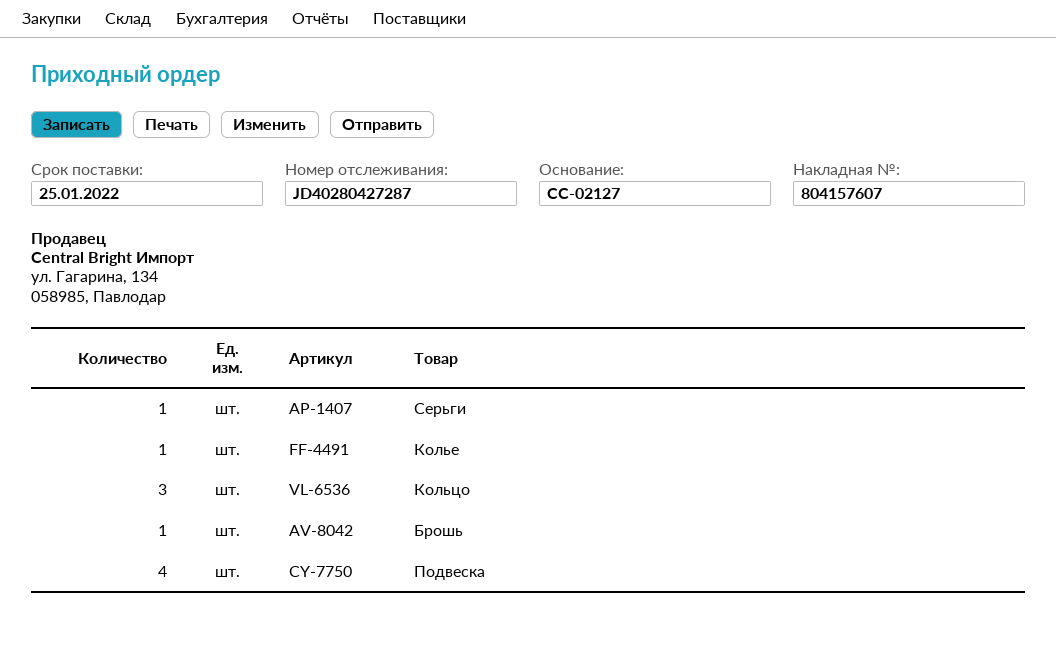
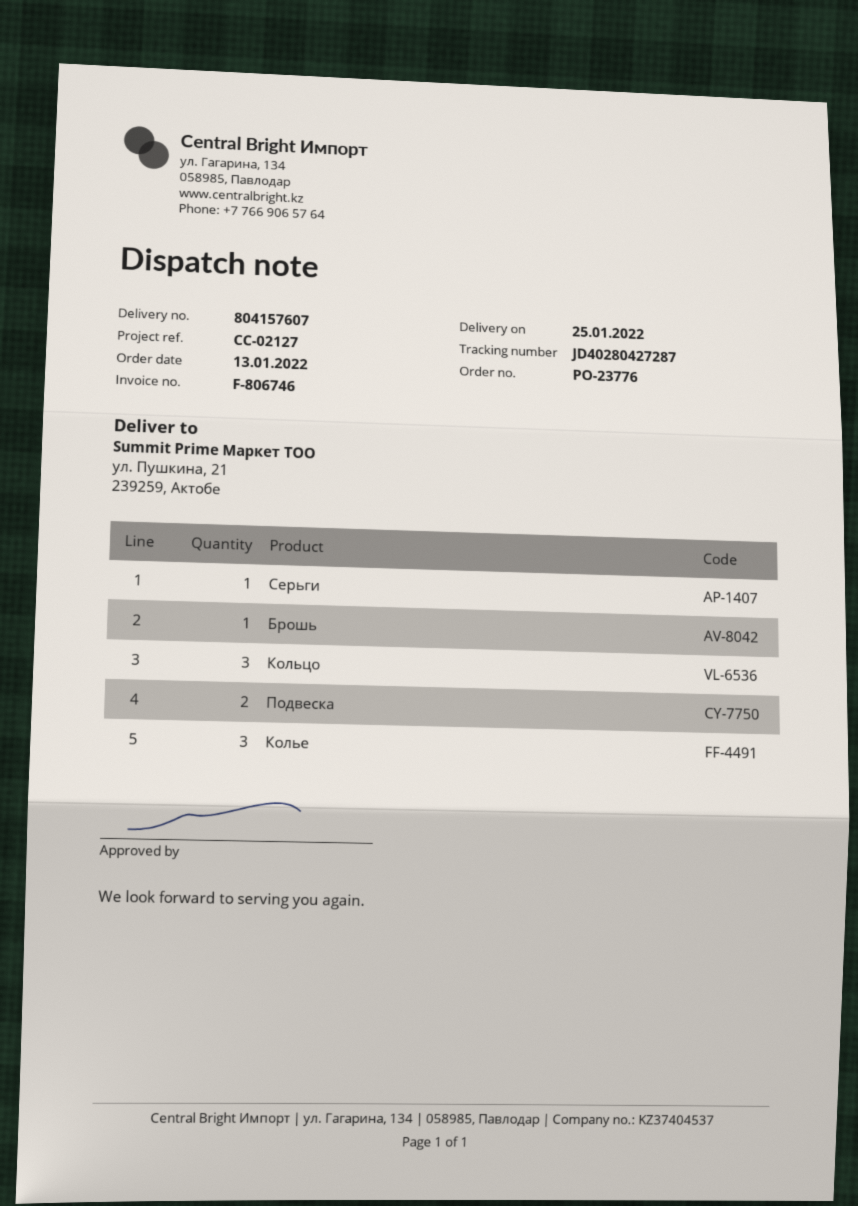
Колье: 1 -> 3
Подвеска: 4 -> 2

